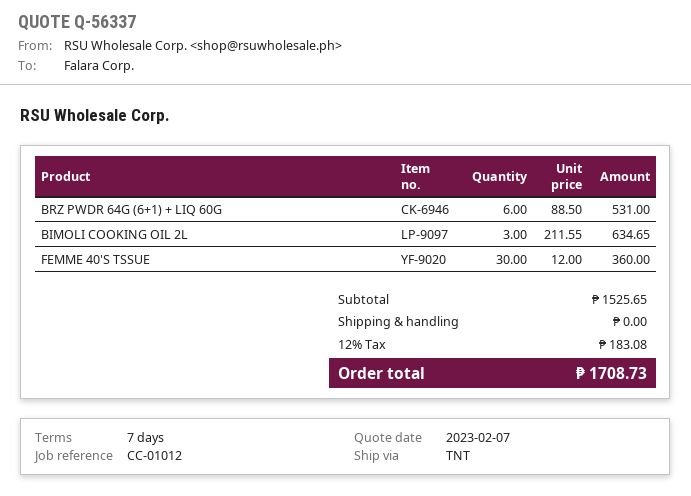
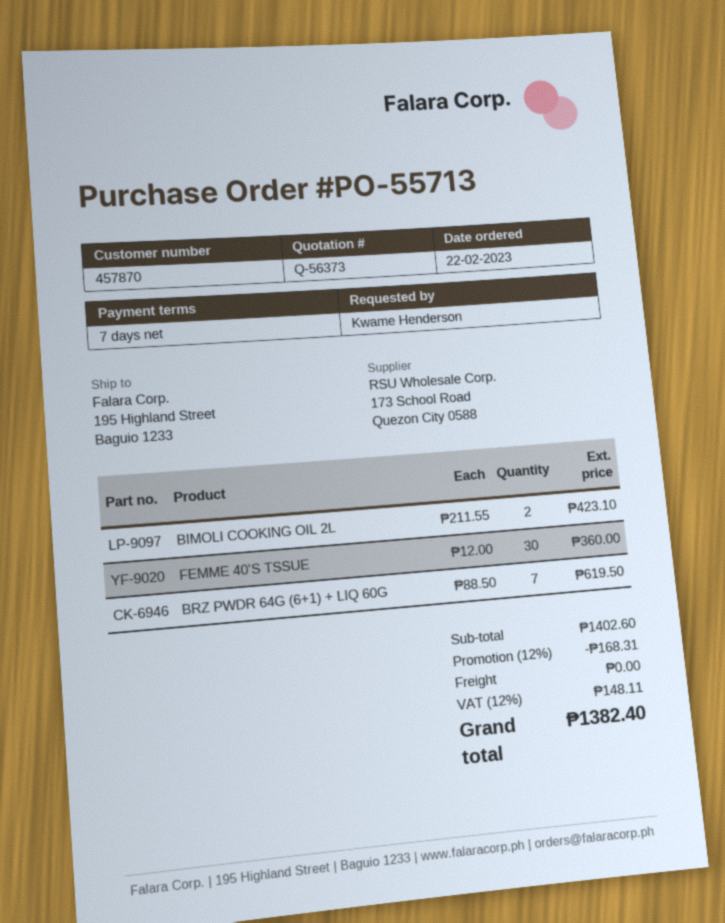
quote number: Q-56337 -> Q-56373
BRZ PWDR 64G (6+1) + LIQ 60G: 6 x 88.50 = 531.00 -> 7 x 88.50 = 619.50
BIMOLI COOKING OIL 2L: 3 x 211.55 = 634.65 -> 2 x 211.55 = 423.10
subtotal: 1525.65 -> 1402.60
discount: none -> 12% = 168.31
tax: 12% = 183.08 -> 12% = 148.11
total: 1708.73 -> 1382.40

